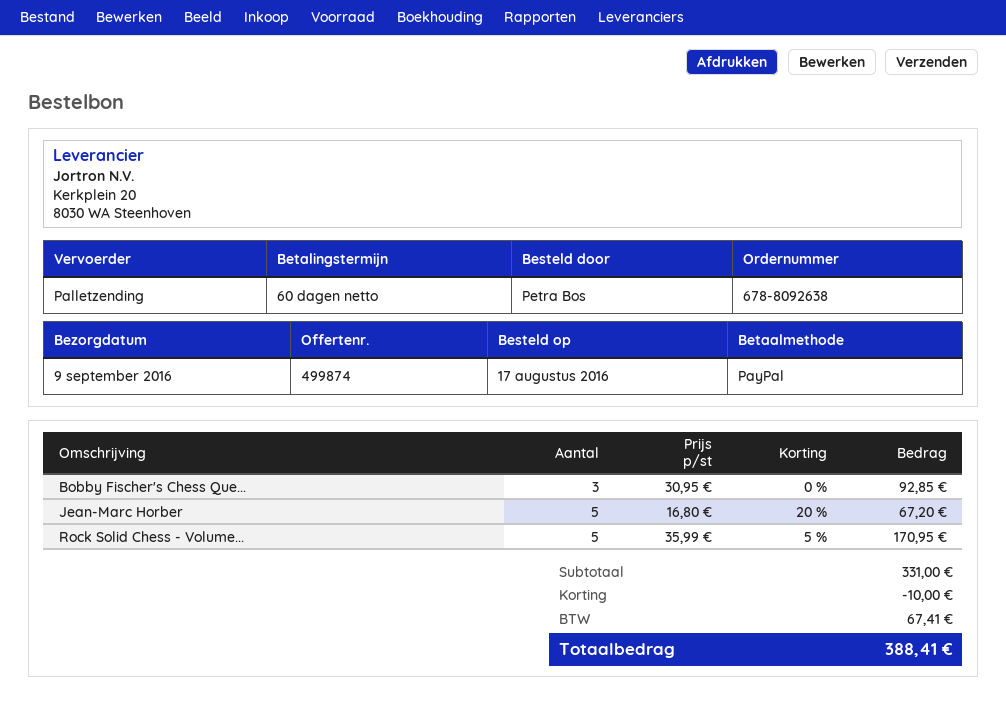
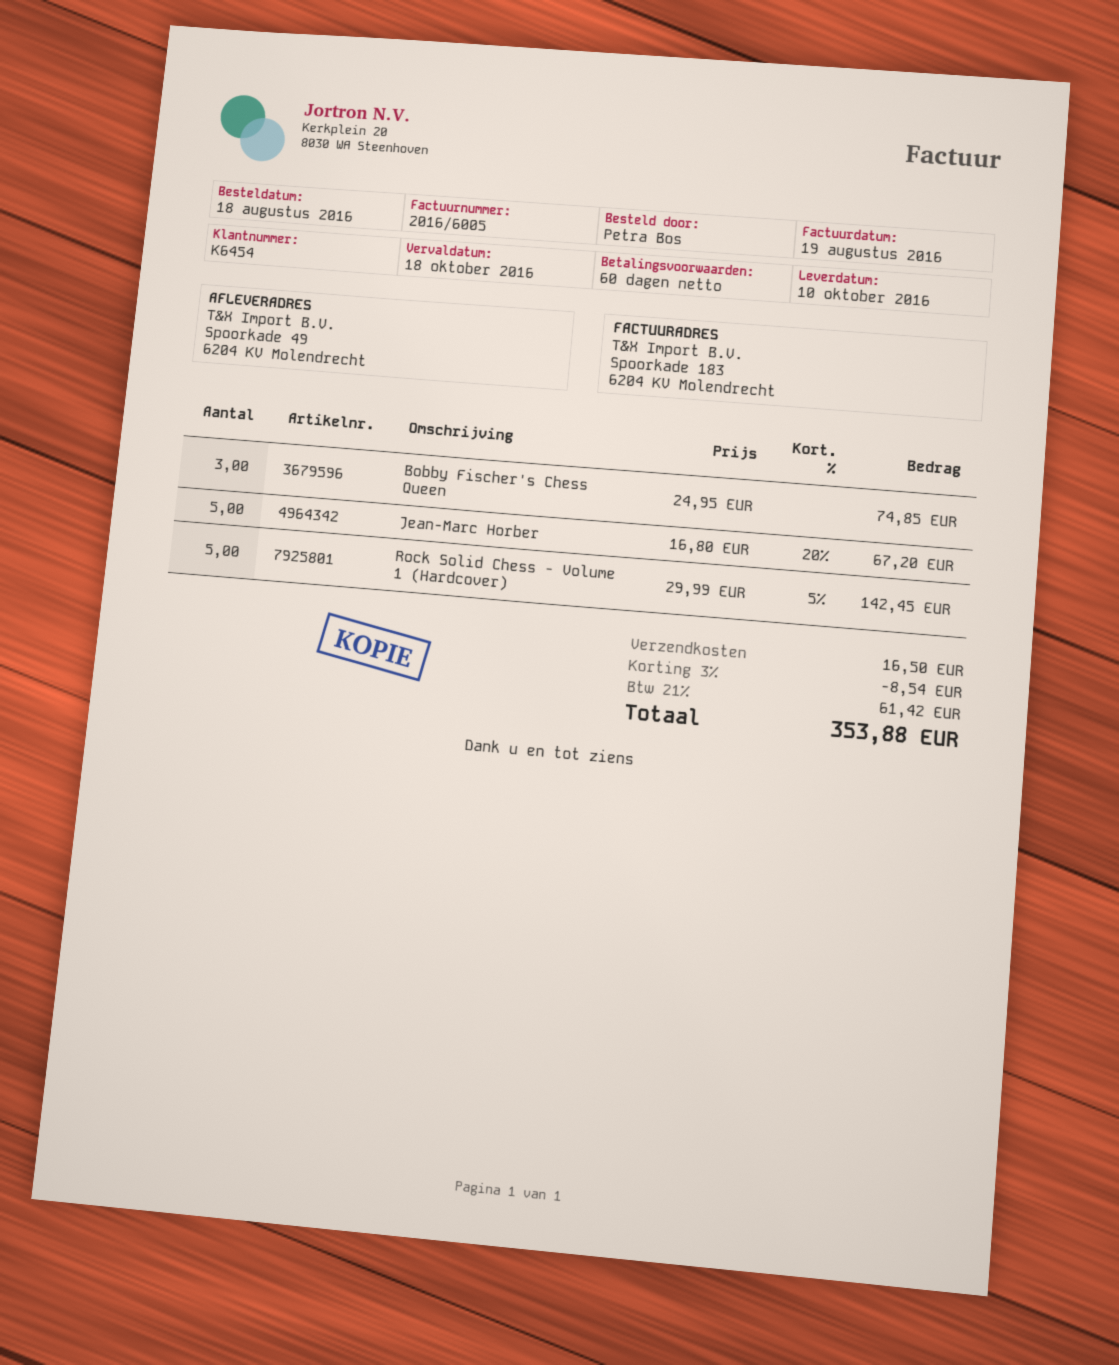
order date: 2016-08-17 -> 2016-08-18
delivery date: 2016-09-09 -> 2016-10-10
Bobby Fischer's Chess Que...: 3 x 30.95 = 92.85 -> 3 x 24.95 = 74.85
Rock Solid Chess - Volume...: 5 x 35.99 - 5% = 170.95 -> 5 x 29.99 - 5% = 142.45
discount: 10.00 -> 8.54
shipping: none -> 16.50
tax: 67.41 -> 61.42
total: 388.41 -> 353.88

